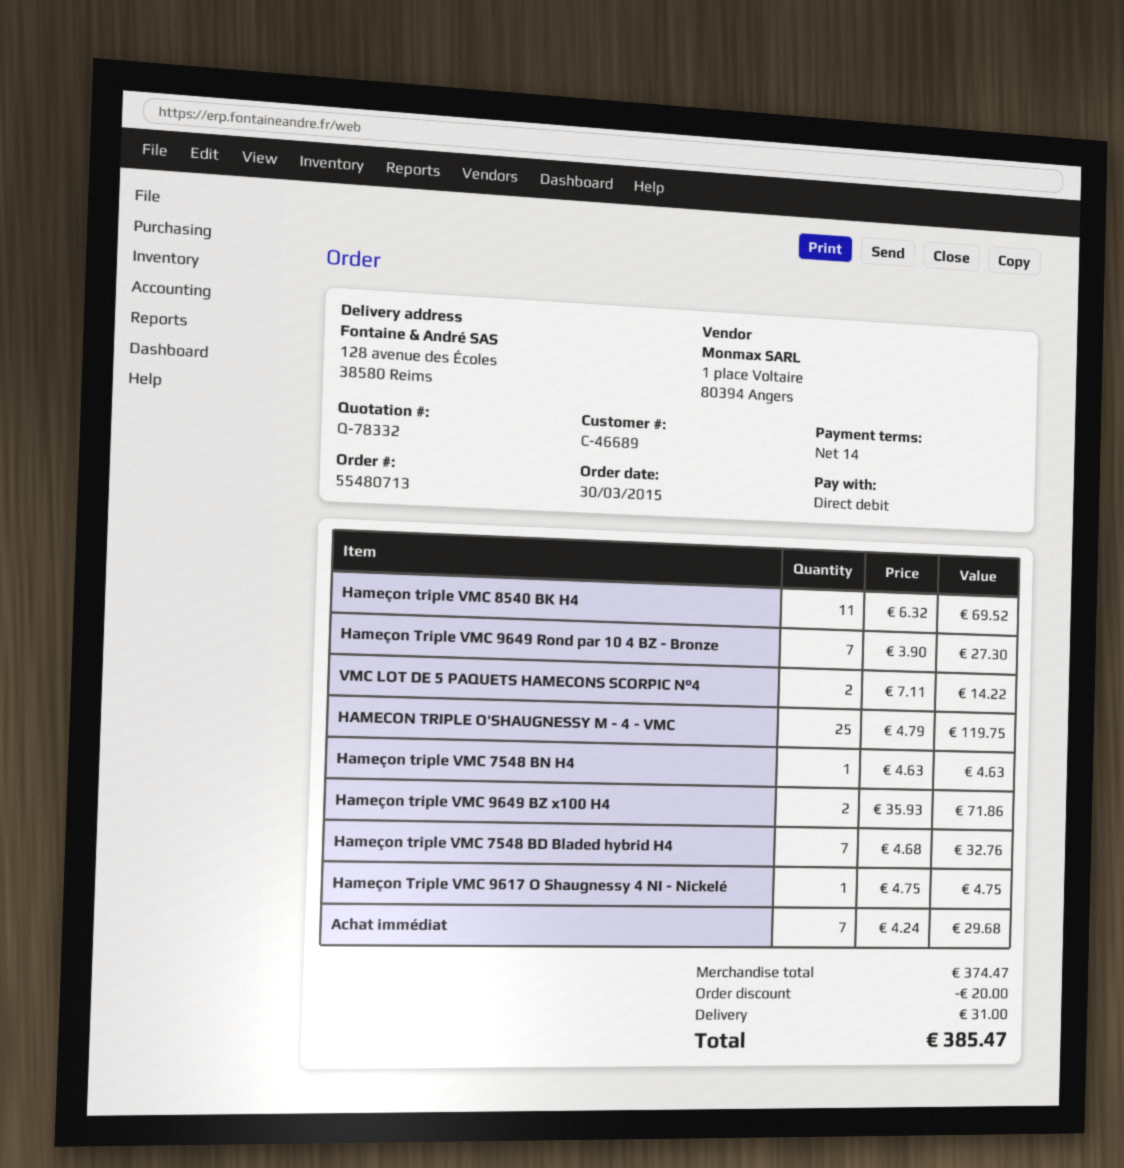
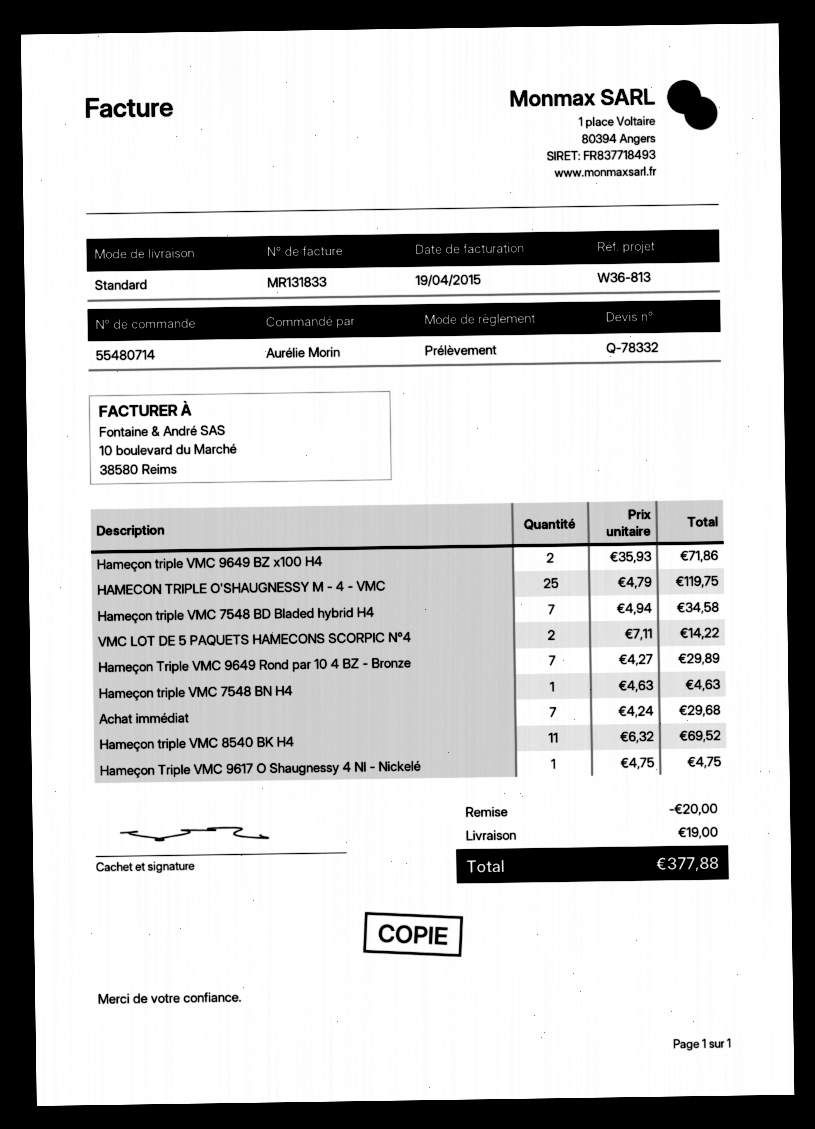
order number: 55480713 -> 55480714
Hameçon Triple VMC 9649 Rond par 10 4 BZ - Bronze: 7 x 3.90 = 27.30 -> 7 x 4.27 = 29.89
Hameçon triple VMC 7548 BD Bladed hybrid H4: 7 x 4.68 = 32.76 -> 7 x 4.94 = 34.58
shipping: 31.00 -> 19.00
total: 385.47 -> 377.88

